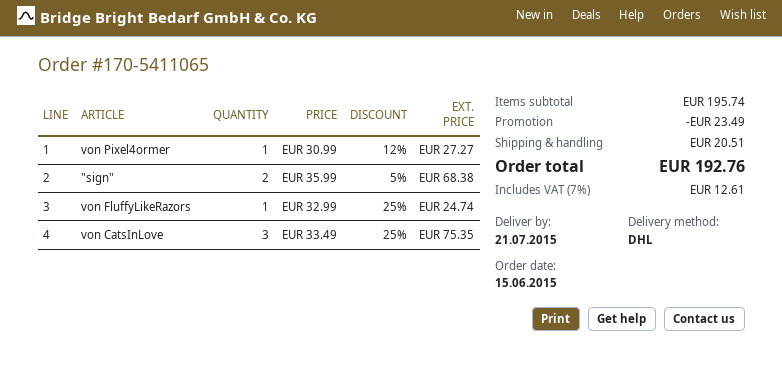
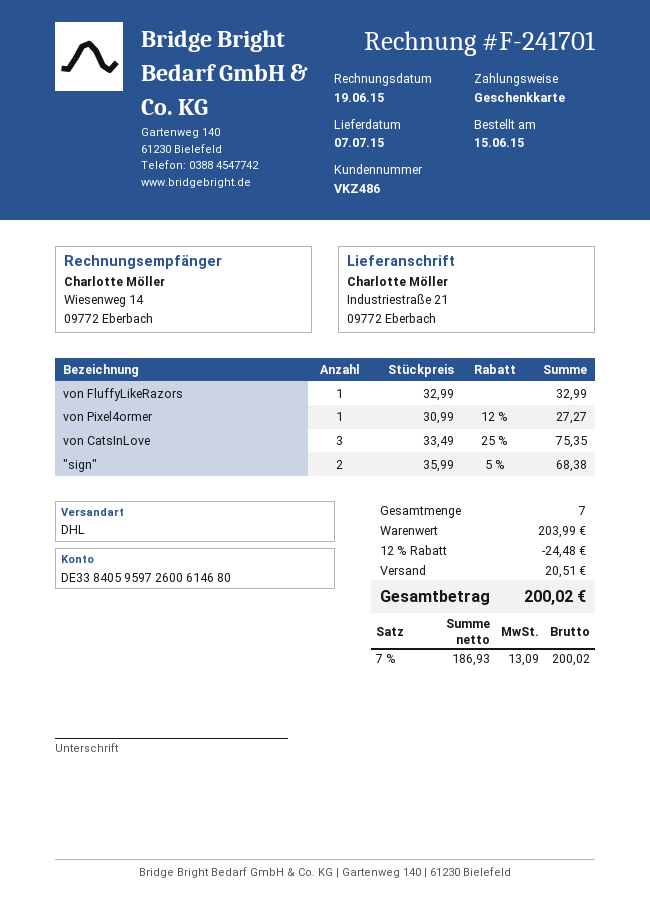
delivery date: 2015-07-21 -> 2015-07-07
von FluffyLikeRazors: 1 x 32.99 - 25% = 24.74 -> 1 x 32.99 = 32.99
subtotal: 195.74 -> 203.99
discount: 23.49 -> 24.48
tax: 7% = 12.61 -> 7% = 13.09
total: 192.76 -> 200.02

